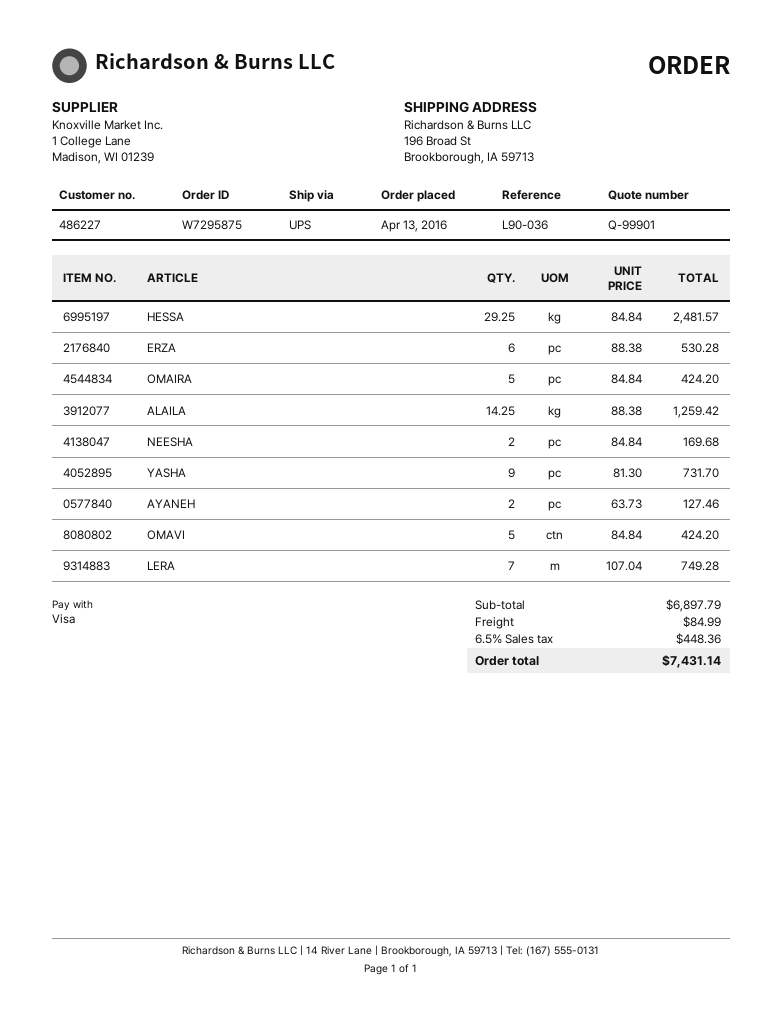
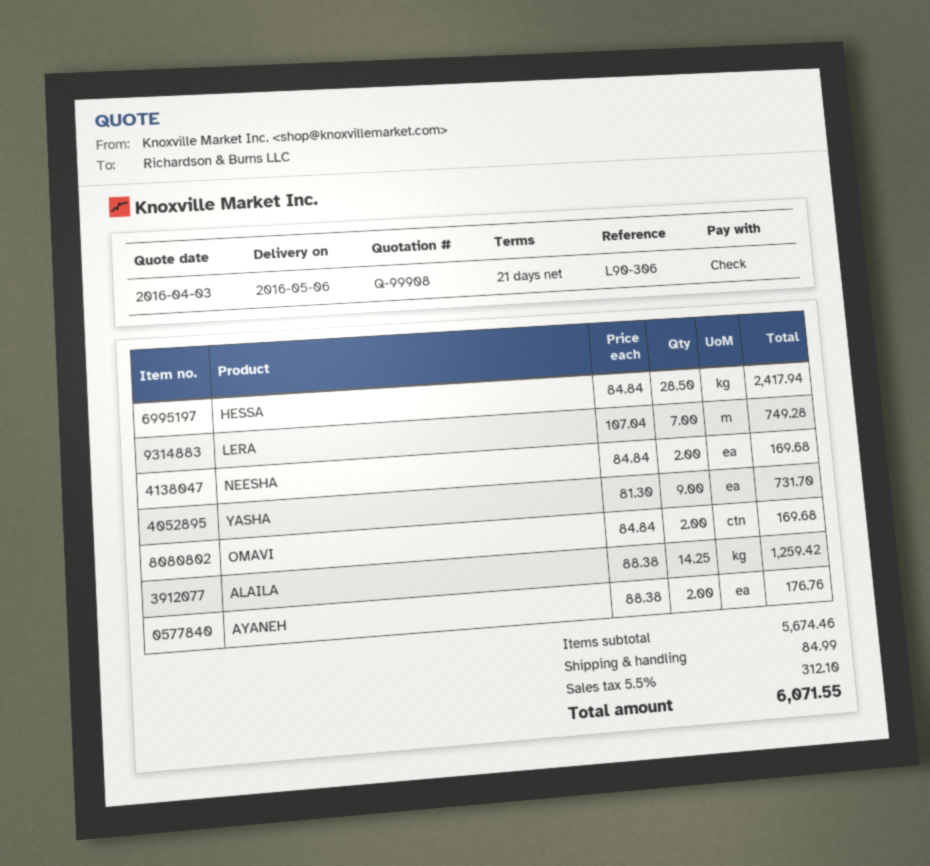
quote number: Q-99901 -> Q-99908
reference: L90-036 -> L90-306
payment method: Visa -> cheque
HESSA: 29.25 x 84.84 = 2481.57 -> 28.5 x 84.84 = 2417.94
ERZA: 6 x 88.38 = 530.28 -> none
OMAIRA: 5 x 84.84 = 424.20 -> none
AYANEH: 2 x 63.73 = 127.46 -> 2 x 88.38 = 176.76
OMAVI: 5 x 84.84 = 424.20 -> 2 x 84.84 = 169.68
subtotal: 6897.79 -> 5674.46
tax: 6.5% = 448.36 -> 5.5% = 312.10
total: 7431.14 -> 6071.55

